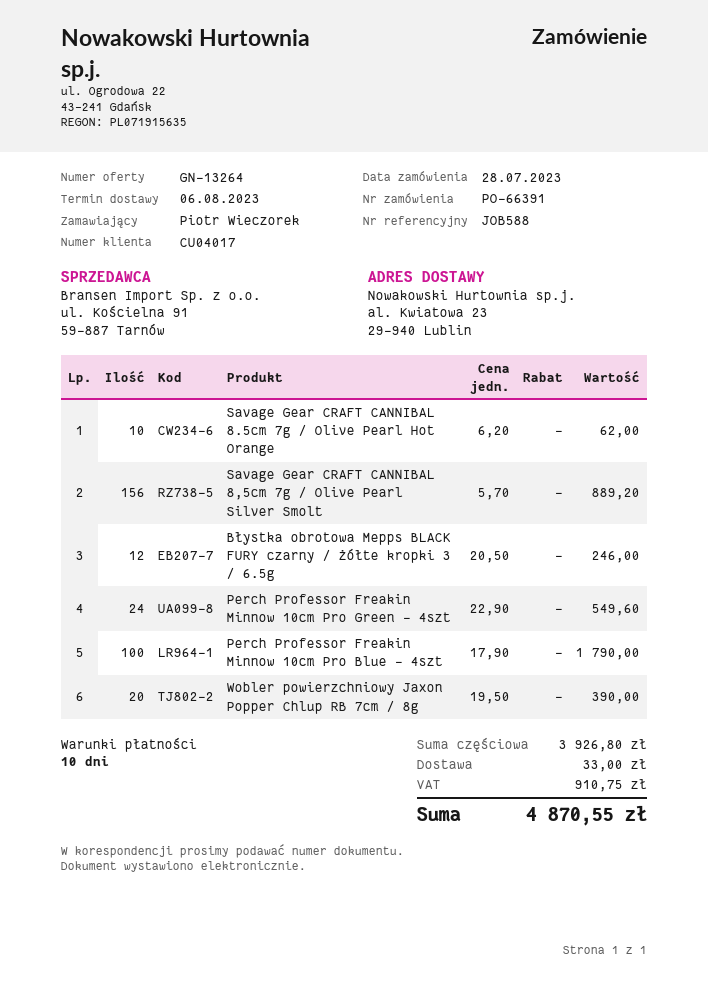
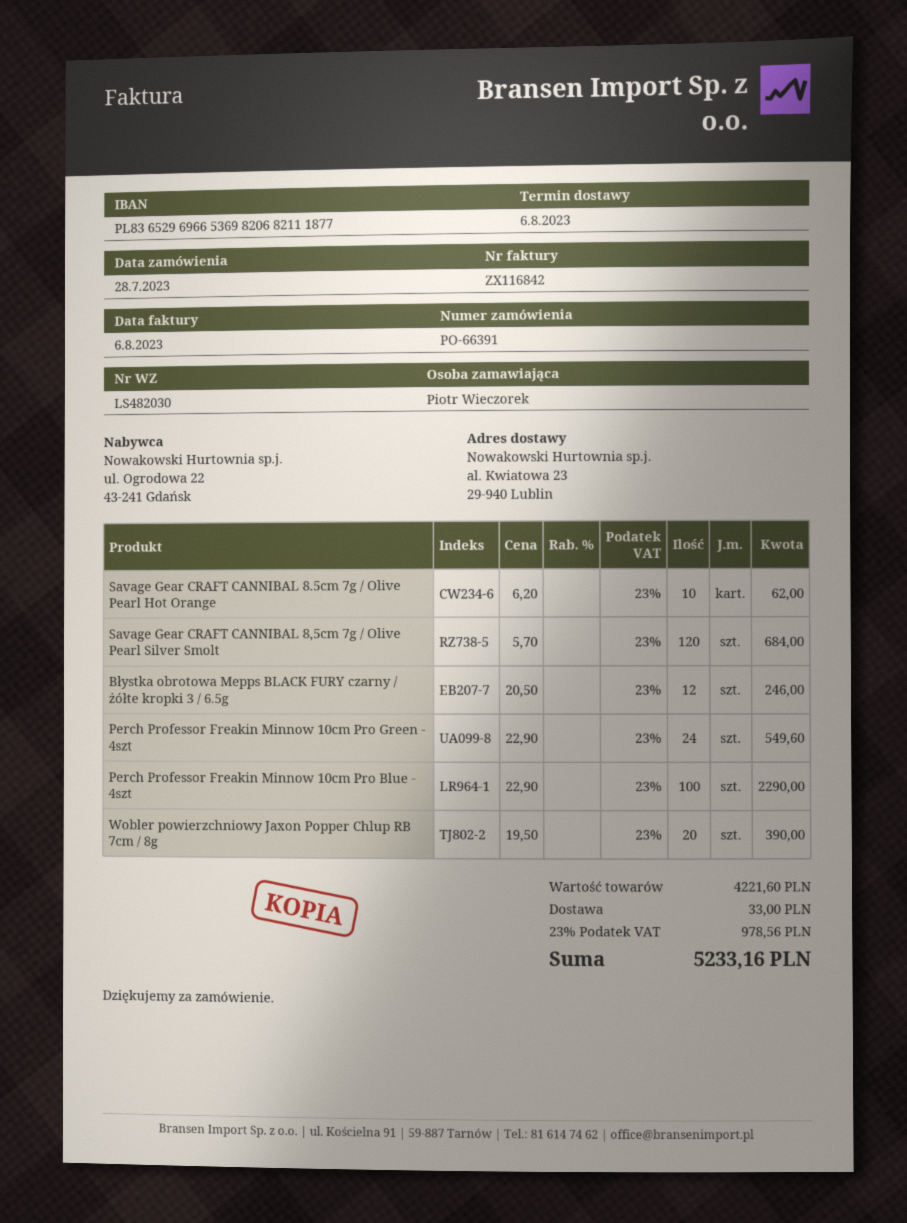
Savage Gear CRAFT CANNIBAL 8,5cm 7g / Olive Pearl Silver Smolt: 156 x 5.70 = 889.20 -> 120 x 5.70 = 684.00
Perch Professor Freakin Minnow 10cm Pro Blue - 4szt: 100 x 17.90 = 1790.00 -> 100 x 22.90 = 2290.00
subtotal: 3926.80 -> 4221.60
tax: 910.75 -> 978.56
total: 4870.55 -> 5233.16

